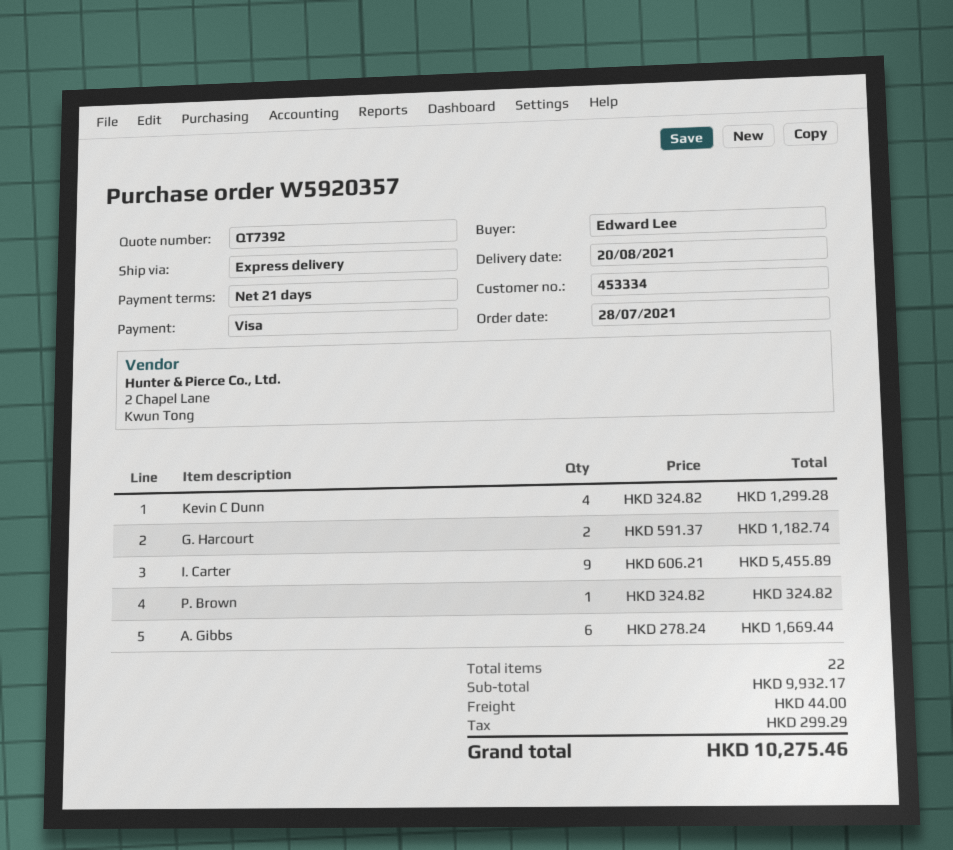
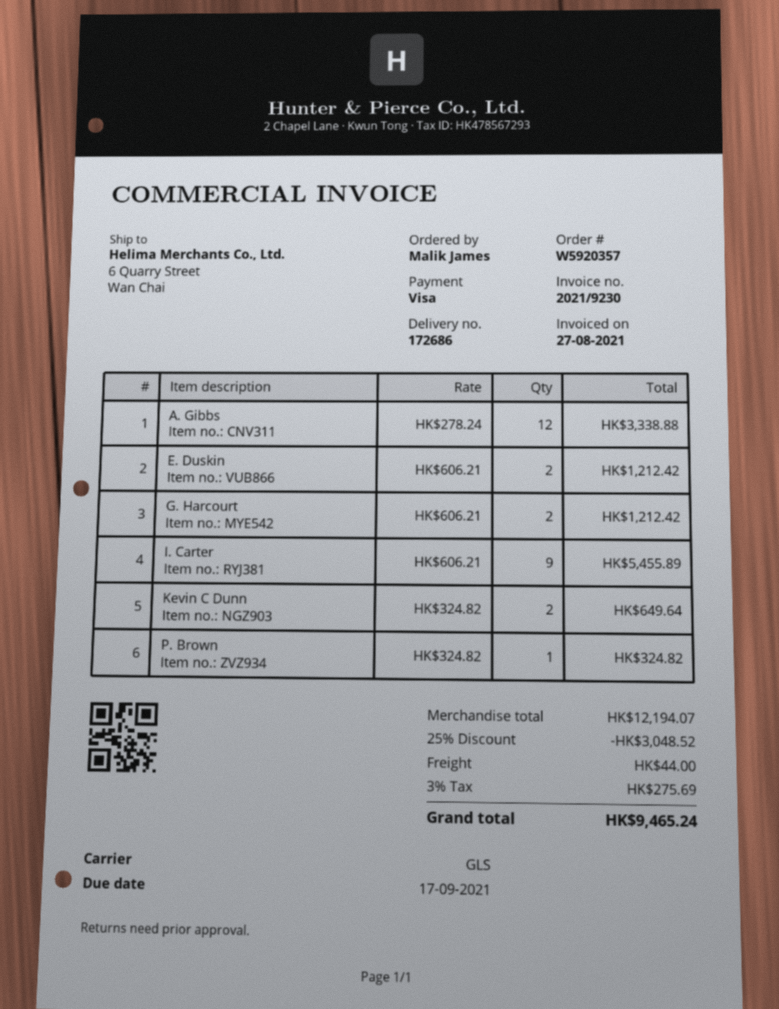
ordered by: Edward Lee -> Malik James
shipping method: express -> GLS
Kevin C Dunn: 4 x 324.82 = 1299.28 -> 2 x 324.82 = 649.64
G. Harcourt: 2 x 591.37 = 1182.74 -> 2 x 606.21 = 1212.42
A. Gibbs: 6 x 278.24 = 1669.44 -> 12 x 278.24 = 3338.88
E. Duskin: none -> 2 x 606.21 = 1212.42
subtotal: 9932.17 -> 12194.07
discount: none -> 25% = 3048.52
tax: 299.29 -> 275.69
total: 10275.46 -> 9465.24

